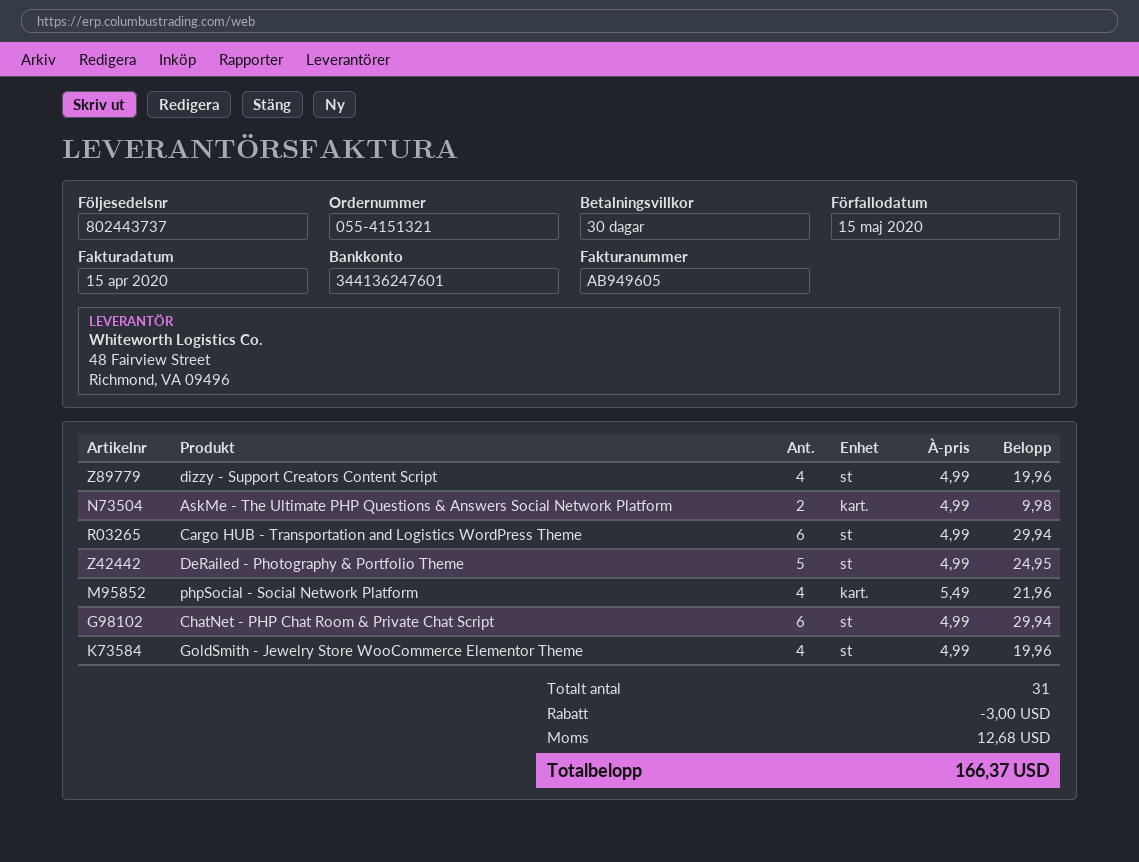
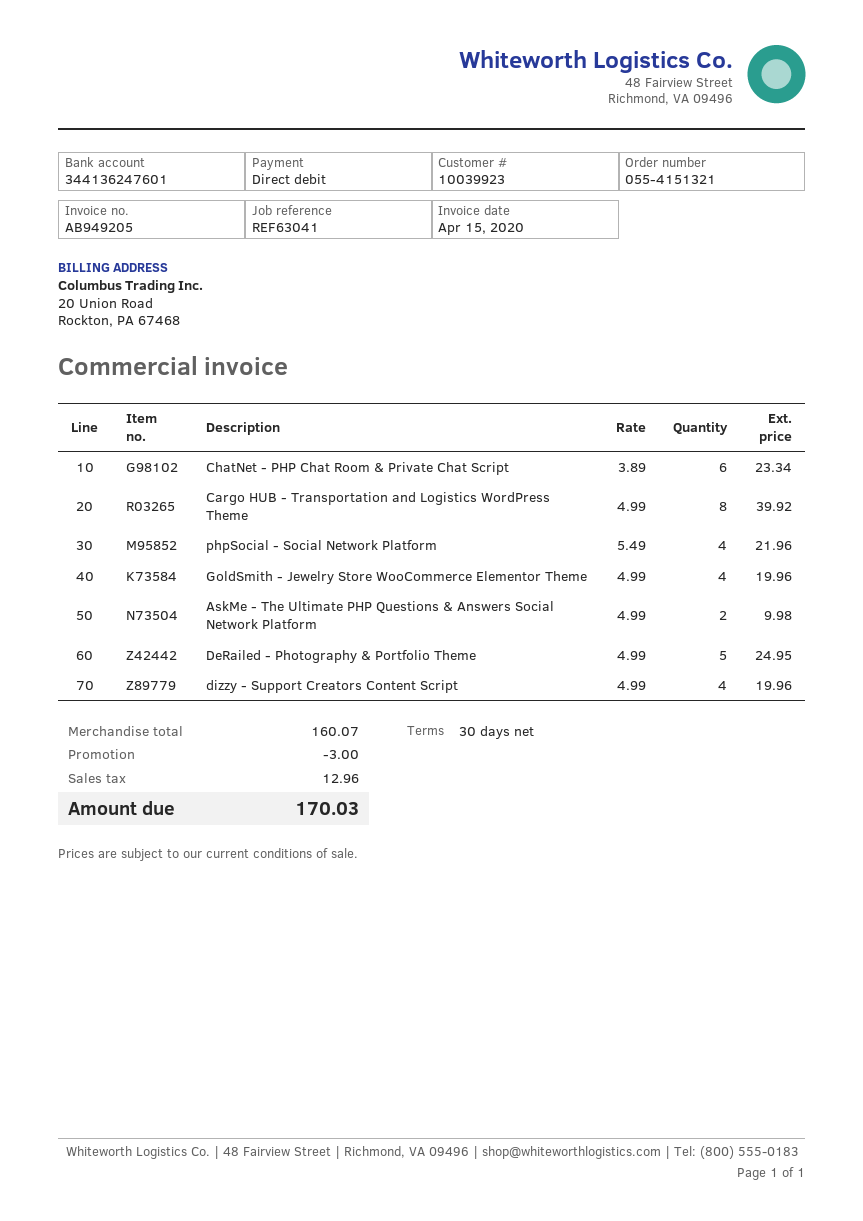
invoice number: AB949605 -> AB949205
Cargo HUB - Transportation and Logistics WordPress Theme: 6 x 4.99 = 29.94 -> 8 x 4.99 = 39.92
ChatNet - PHP Chat Room & Private Chat Script: 6 x 4.99 = 29.94 -> 6 x 3.89 = 23.34
tax: 12.68 -> 12.96
total: 166.37 -> 170.03

